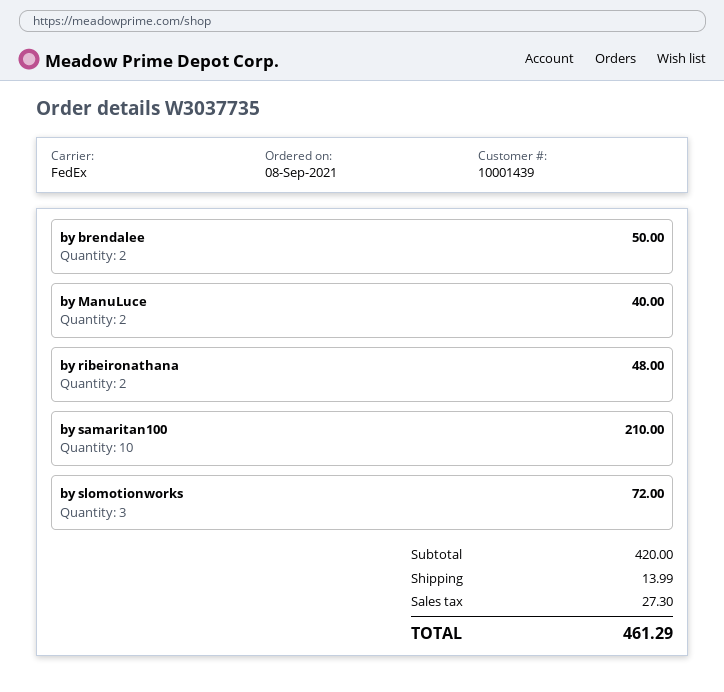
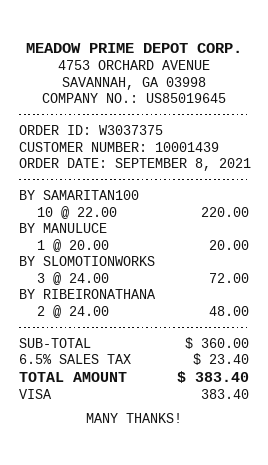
order number: W3037735 -> W3037375
by brendalee: 2 for 50.00 -> none
by ManuLuce: 2 for 40.00 -> 1 for 20.00
by samaritan100: 10 for 210.00 -> 10 for 220.00
subtotal: 420.00 -> 360.00
shipping: 13.99 -> none
tax: 27.30 -> 23.40
total: 461.29 -> 383.40

